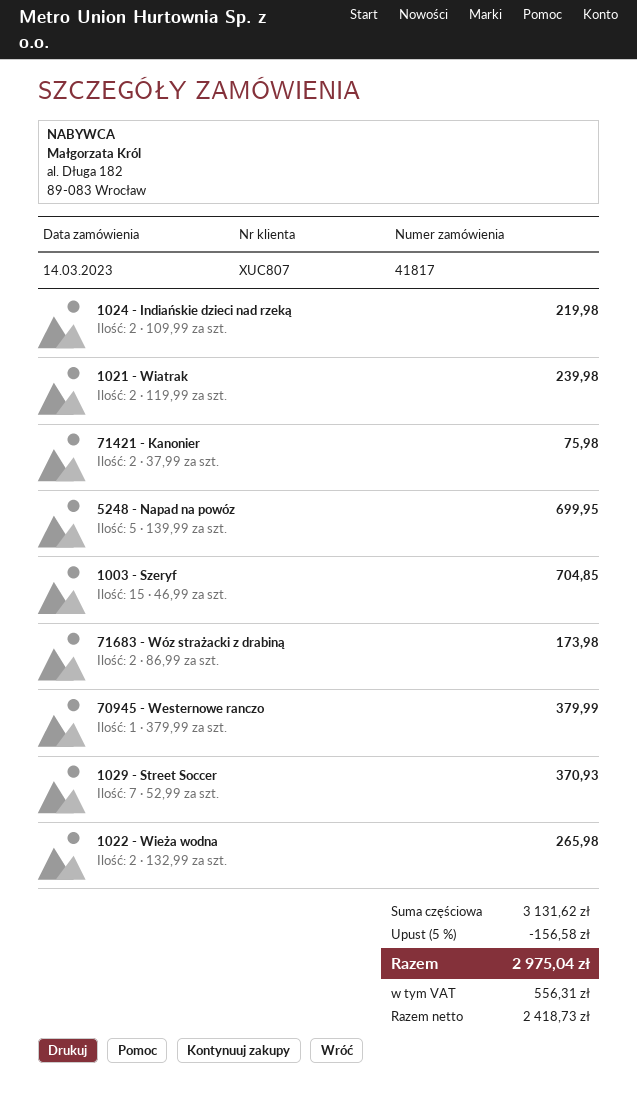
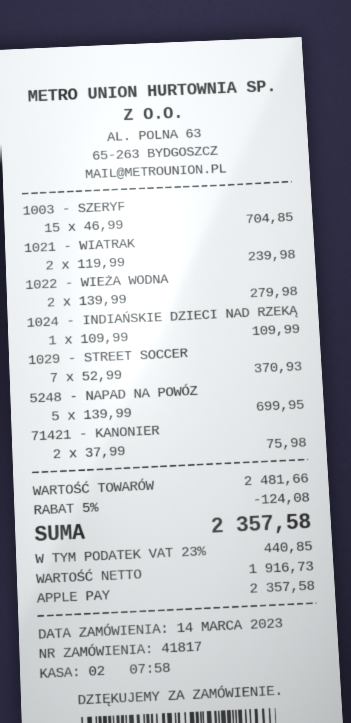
1024 - Indiańskie dzieci nad rzeką: 2 x 109.99 = 219.98 -> 1 x 109.99 = 109.99
71683 - Wóz strażacki z drabiną: 2 x 86.99 = 173.98 -> none
70945 - Westernowe ranczo: 1 x 379.99 = 379.99 -> none
1022 - Wieża wodna: 2 x 132.99 = 265.98 -> 2 x 139.99 = 279.98
subtotal: 3131.62 -> 2481.66
discount: 5% = 156.58 -> 5% = 124.08
net: 2418.73 -> 1916.73
tax: 556.31 -> 440.85
total: 2975.04 -> 2357.58

